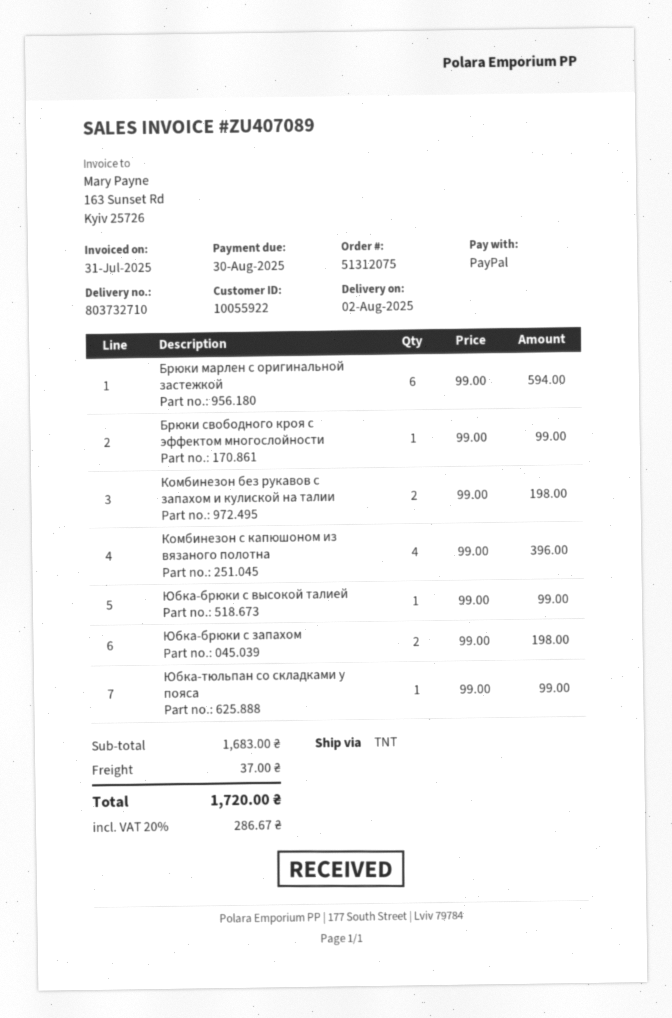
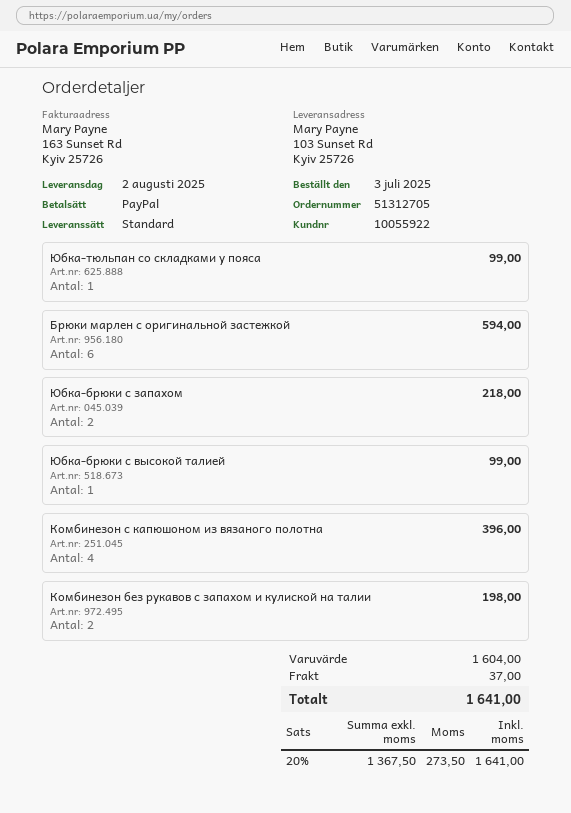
order number: 51312075 -> 51312705
shipping method: TNT -> standard
Брюки свободного кроя с эффектом многослойности: 1 for 99.00 -> none
Юбка-брюки с запахом: 2 for 198.00 -> 2 for 218.00
subtotal: 1683.00 -> 1604.00
tax: 20% = 286.67 -> 20% = 273.50
total: 1720.00 -> 1641.00

